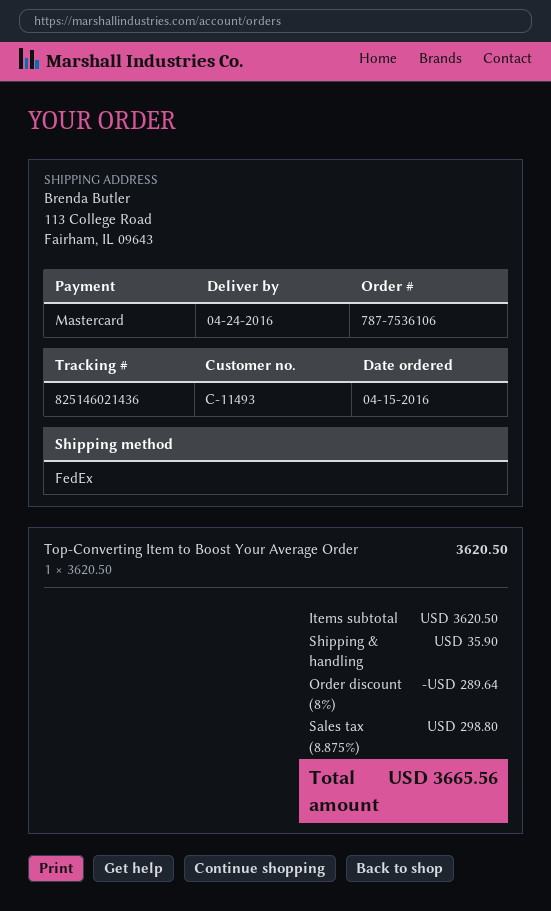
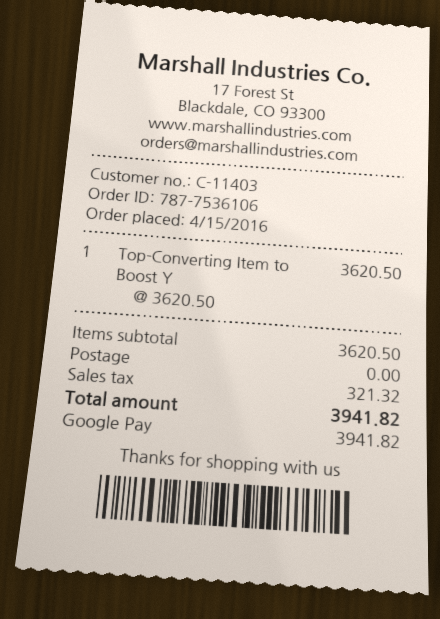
customer number: C-11493 -> C-11403
payment method: Mastercard -> Google Pay
discount: 8% = 289.64 -> none
shipping: 35.90 -> 0.00
tax: 298.80 -> 321.32
total: 3665.56 -> 3941.82

